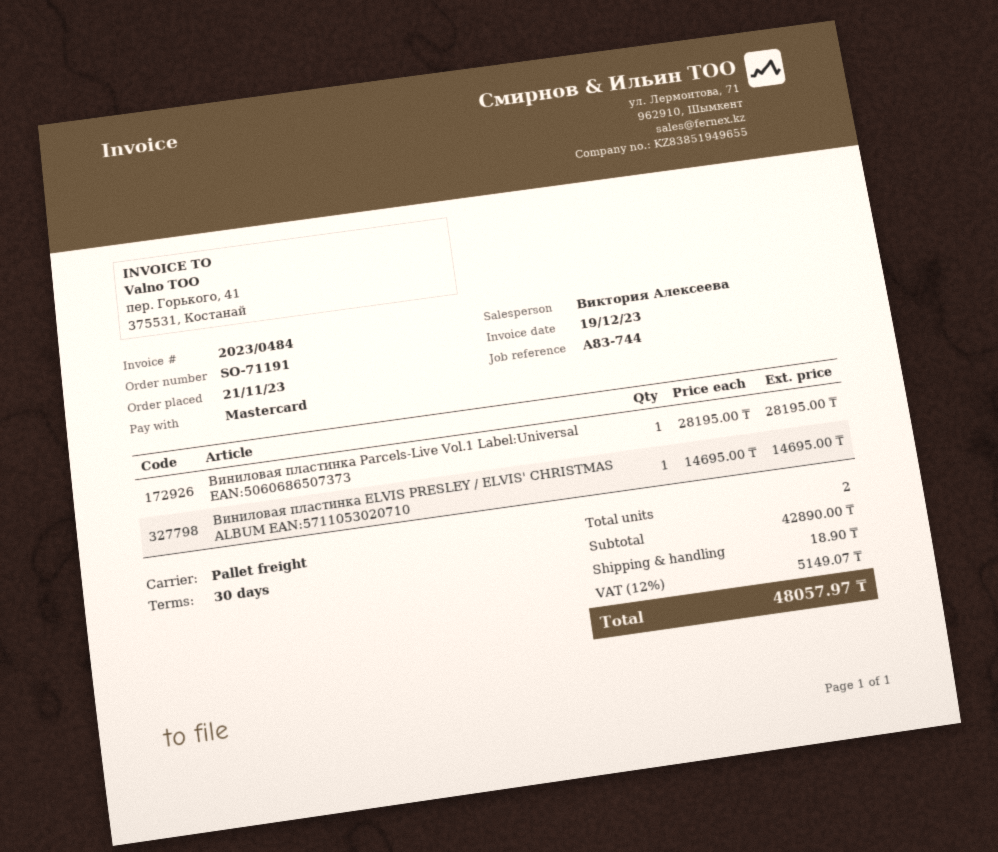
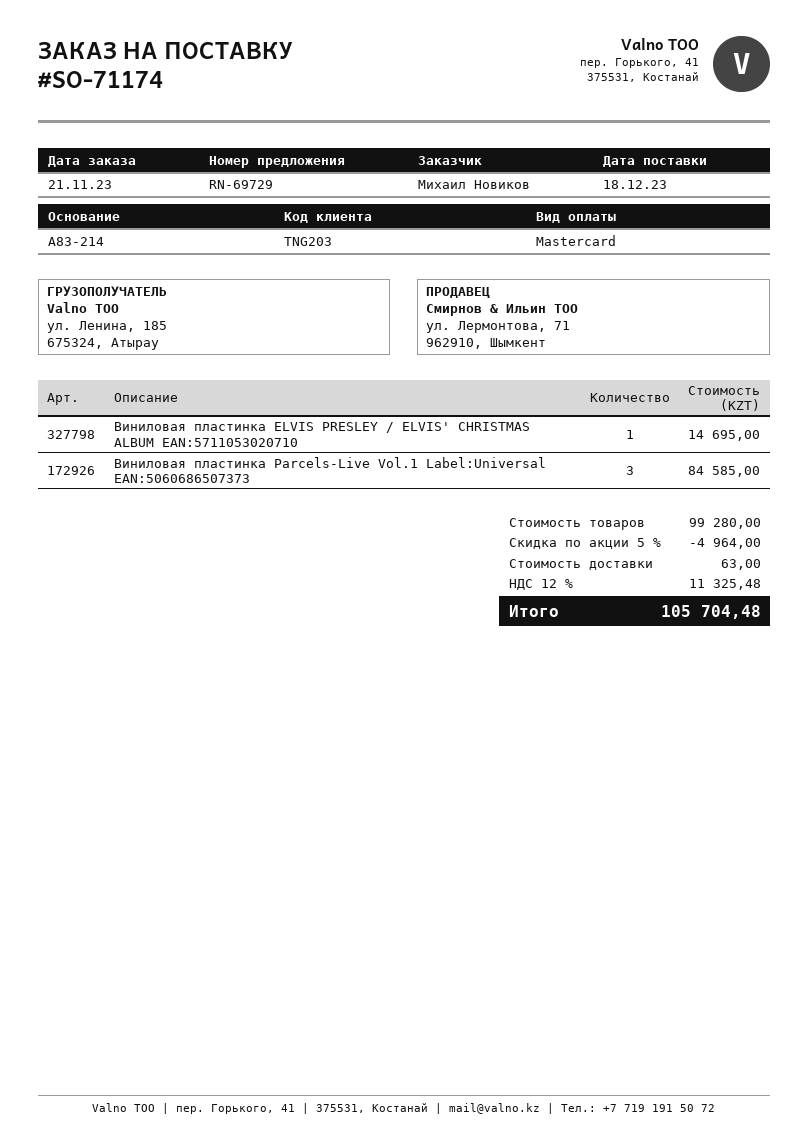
order number: SO-71191 -> SO-71174
reference: A83-744 -> A83-214
Виниловая пластинка Parcels-Live Vol.1 Label:Universal EAN:5060686507373: 1 for 28195.00 -> 3 for 84585.00
subtotal: 42890.00 -> 99280.00
discount: none -> 5% = 4964.00
shipping: 18.90 -> 63.00
tax: 12% = 5149.07 -> 12% = 11325.48
total: 48057.97 -> 105704.48

